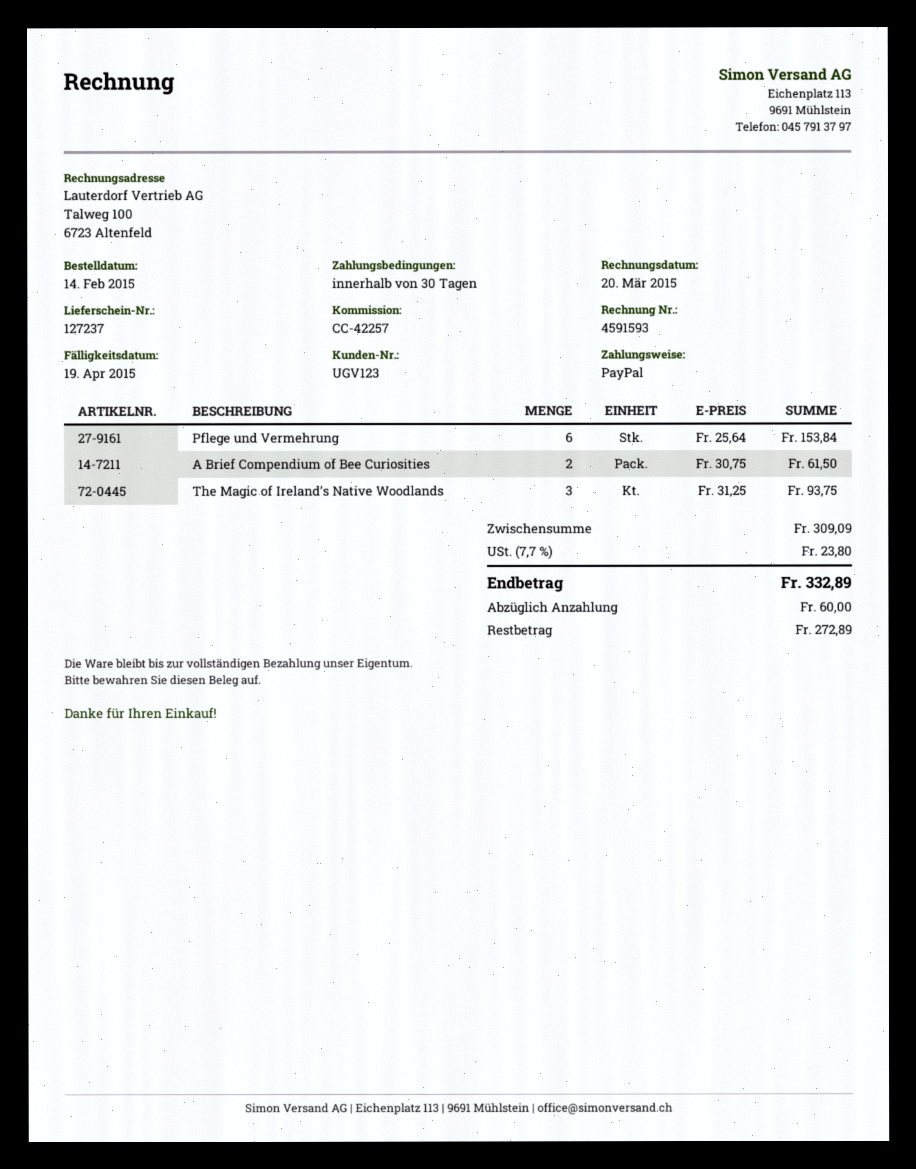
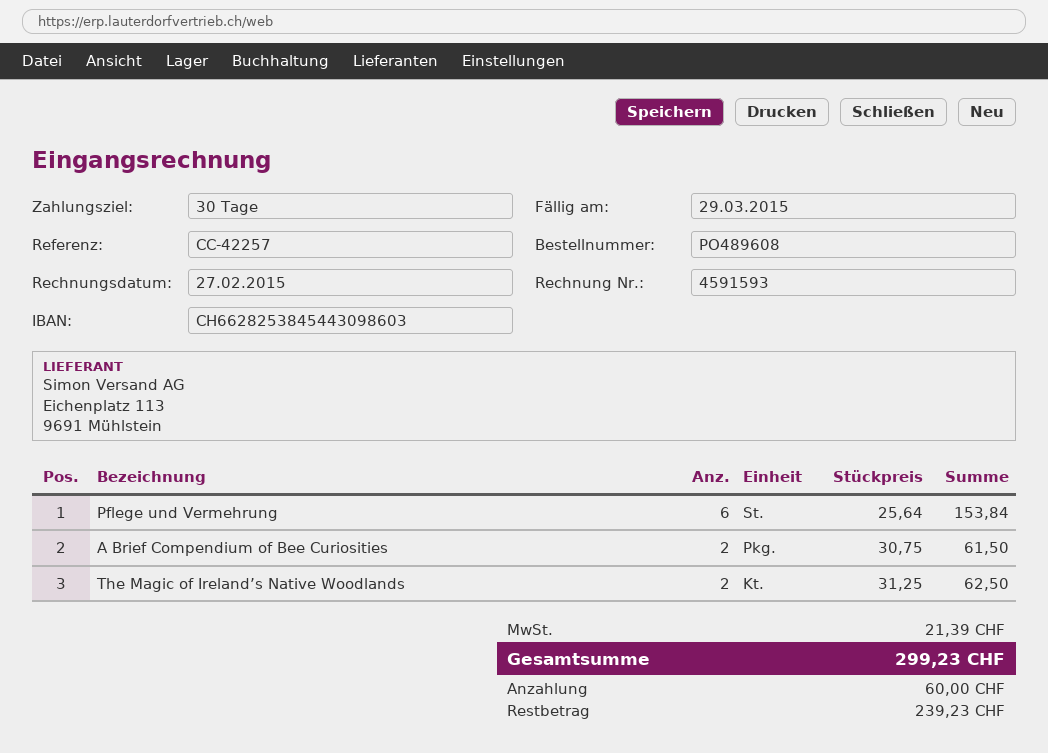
invoice date: 2015-03-20 -> 2015-02-27
due date: 2015-04-19 -> 2015-03-29
The Magic of Ireland’s Native Woodlands: 3 x 31.25 = 93.75 -> 2 x 31.25 = 62.50
tax: 23.80 -> 21.39
total: 332.89 -> 299.23
balance: 272.89 -> 239.23

